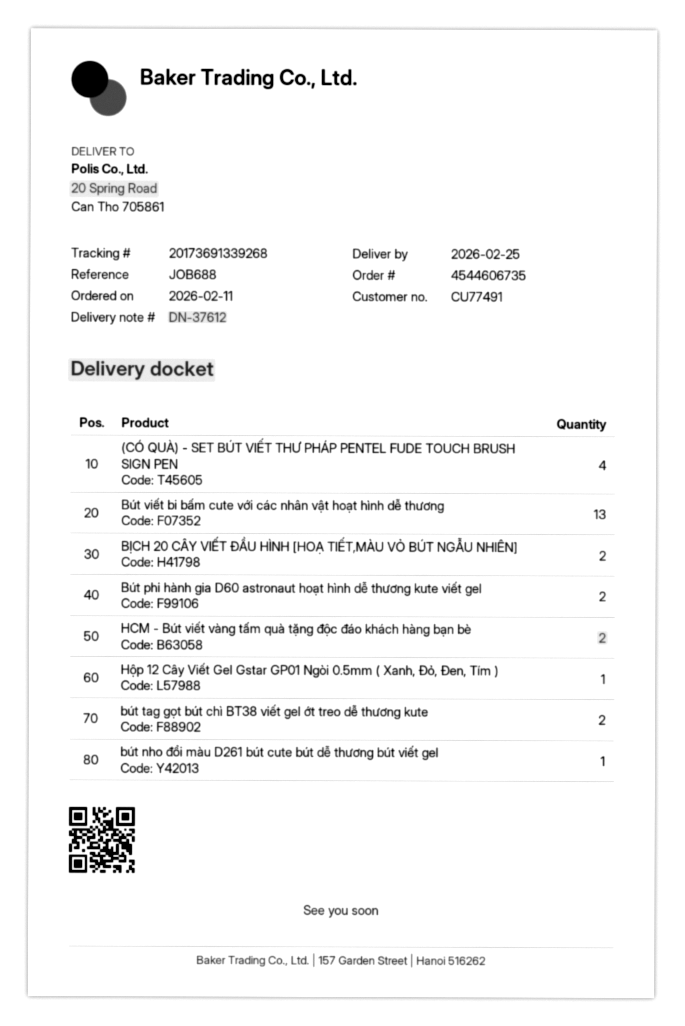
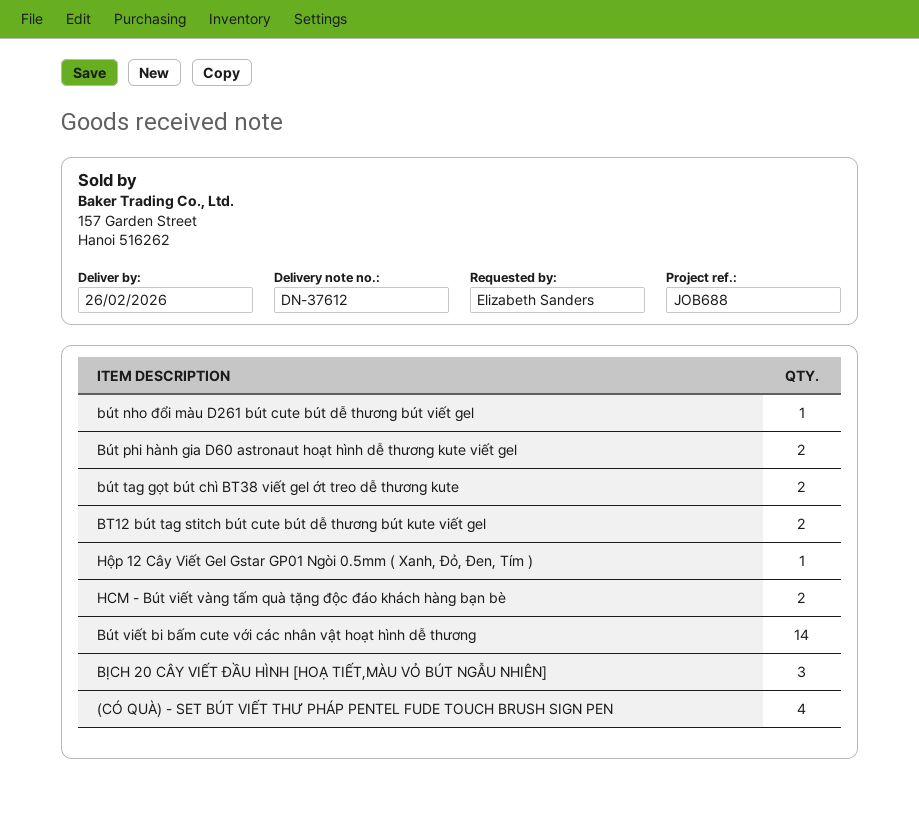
delivery date: 2026-02-25 -> 2026-02-26
Bút viết bi bấm cute với các nhân vật hoạt hình dễ thương: 13 -> 14
BỊCH 20 CÂY VIẾT ĐẦU HÌNH [HOẠ TIẾT,MÀU VỎ BÚT NGẪU NHIÊN]: 2 -> 3
BT12 bút tag stitch bút cute bút dễ thương bút kute viết gel: none -> 2

